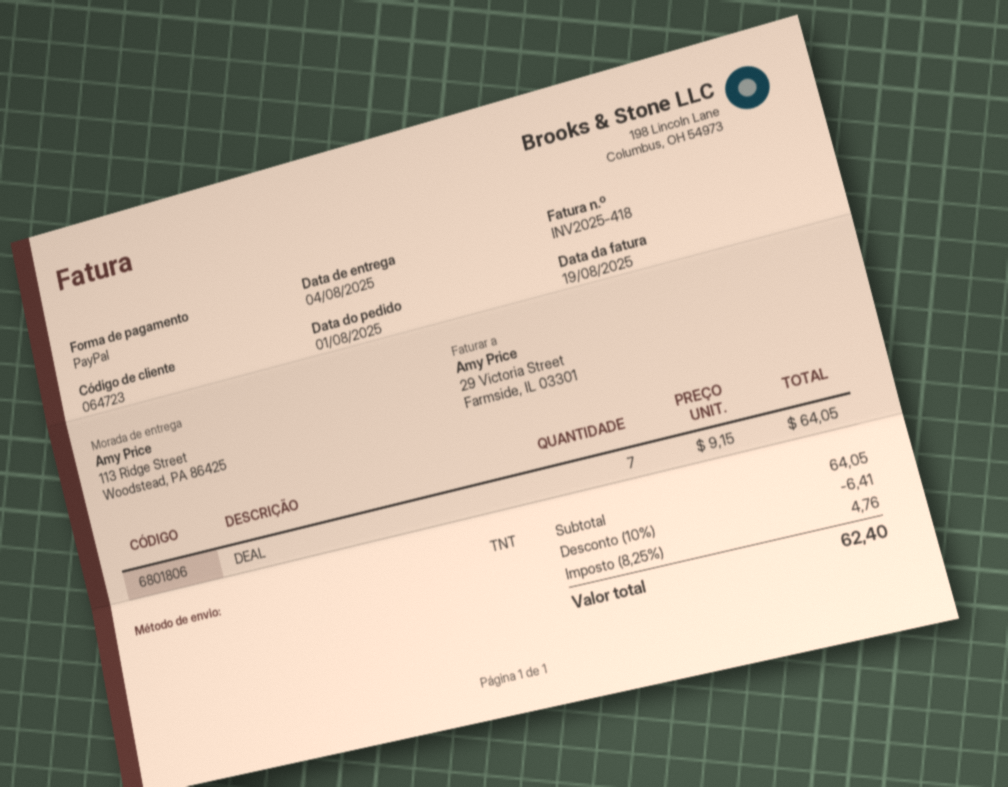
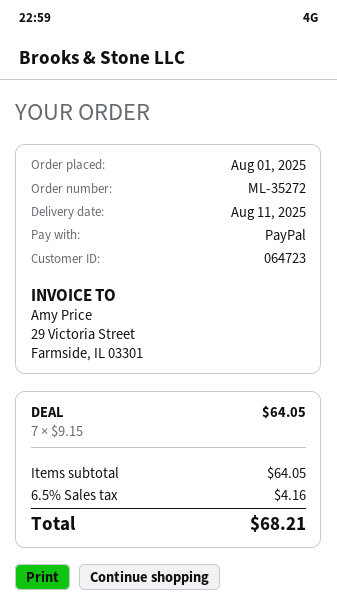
delivery date: 2025-08-04 -> 2025-08-11
discount: 10% = 6.41 -> none
tax: 8.25% = 4.76 -> 6.5% = 4.16
total: 62.40 -> 68.21

